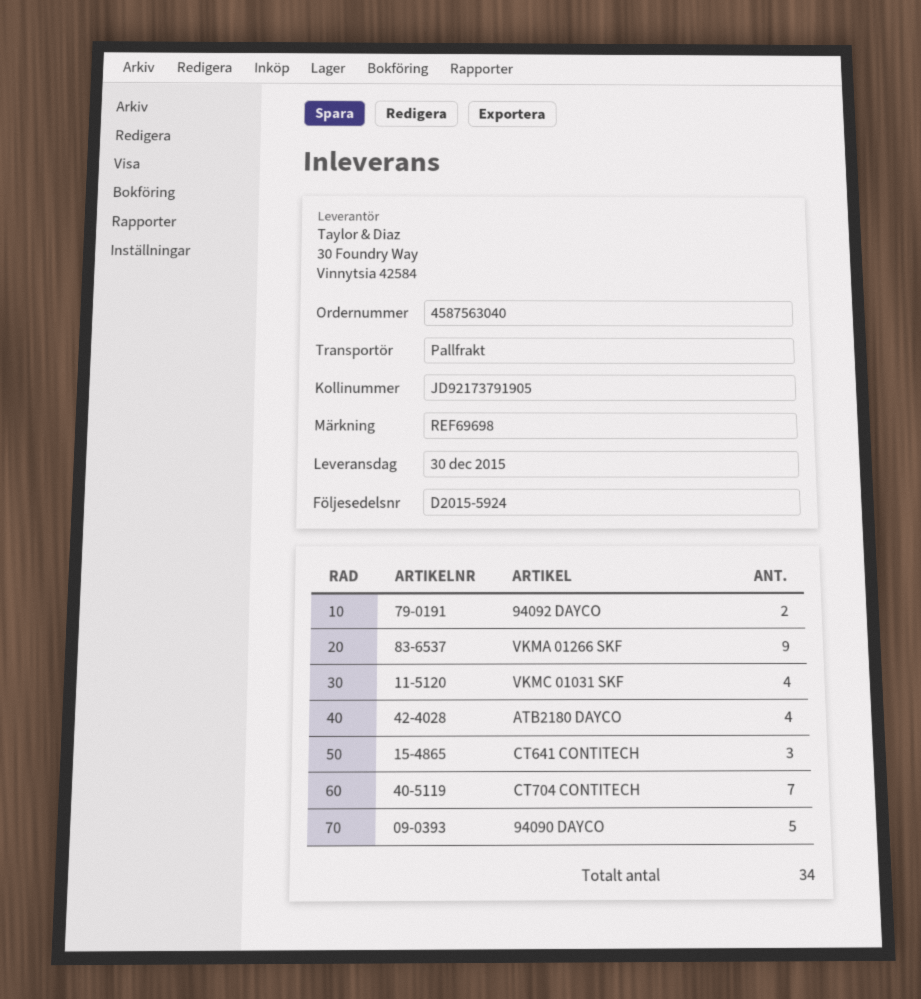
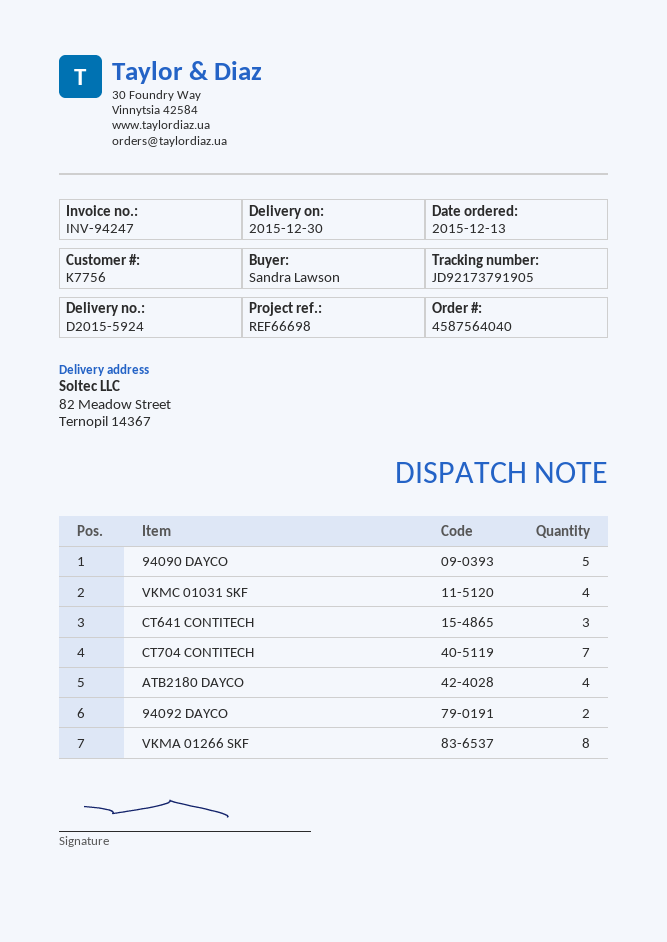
order number: 4587563040 -> 4587564040
reference: REF69698 -> REF66698
VKMA 01266 SKF: 9 -> 8

